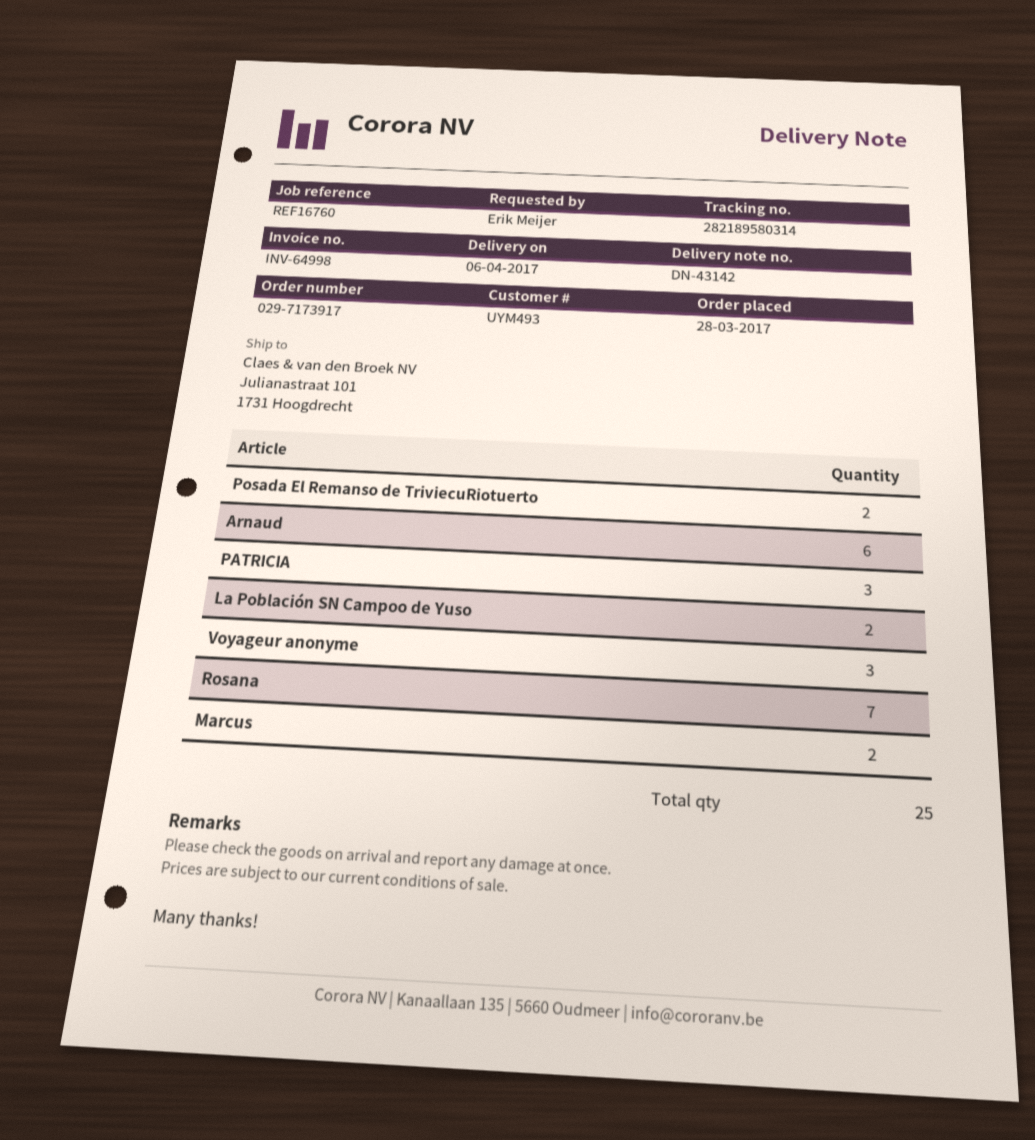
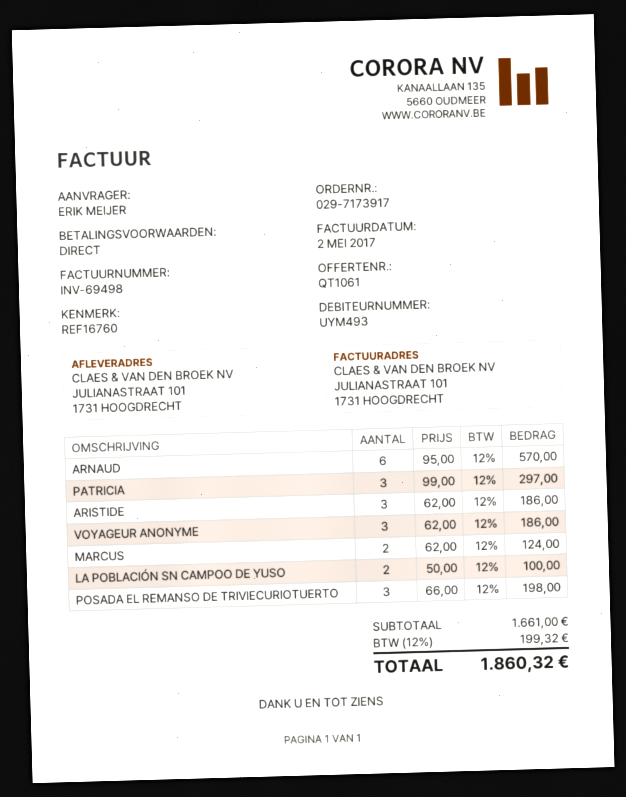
invoice number: INV-64998 -> INV-69498
Posada El Remanso de TriviecuRiotuerto: 2 -> 3
Rosana: 7 -> none
ARISTIDE: none -> 3

